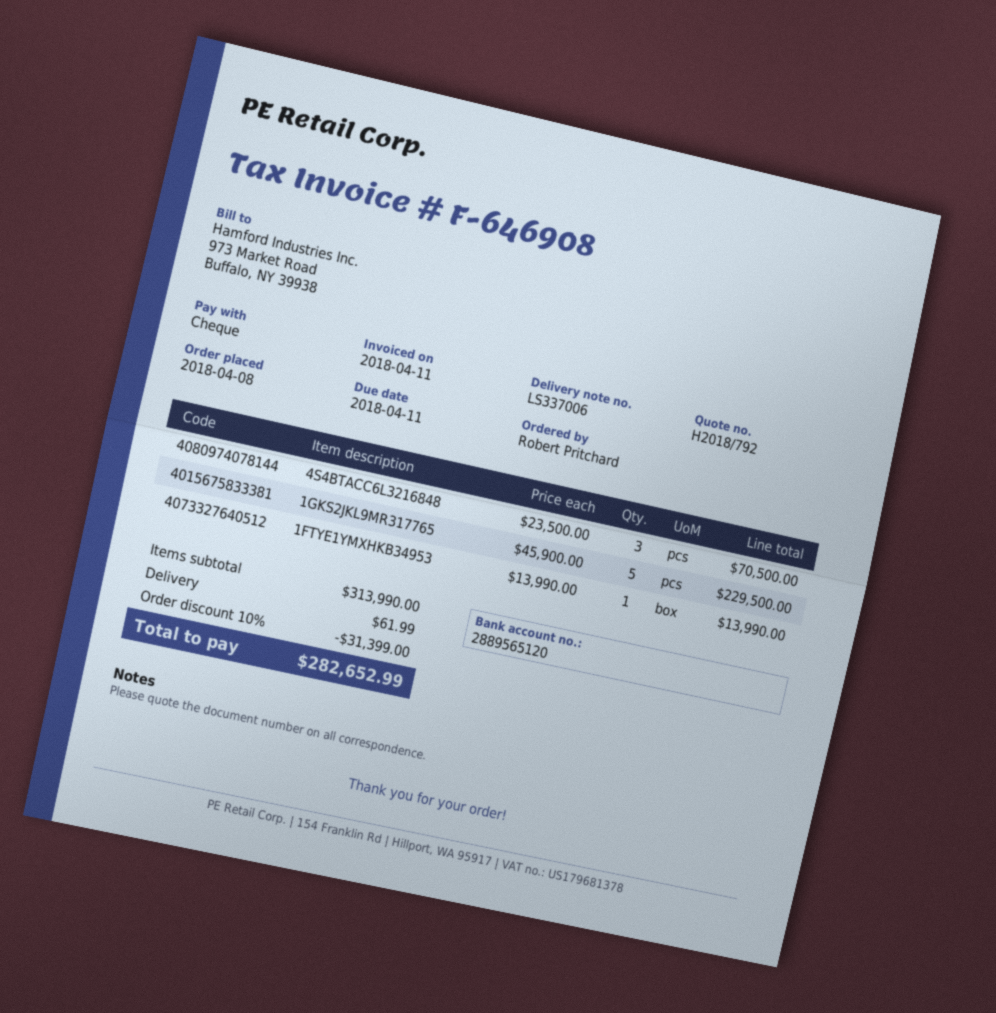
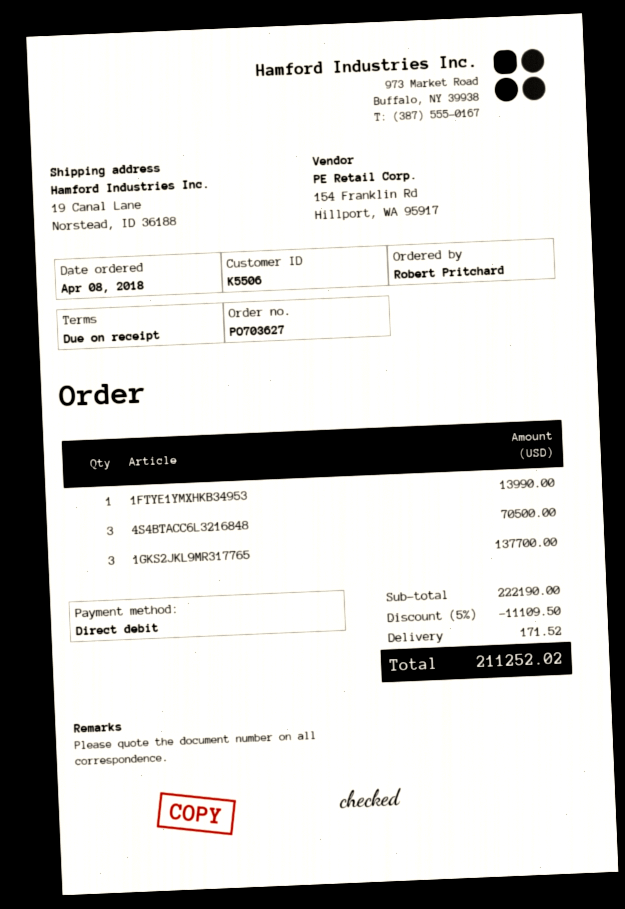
payment method: cheque -> direct debit
1GKS2JKL9MR317765: 5 for 229500.00 -> 3 for 137700.00
subtotal: 313990.00 -> 222190.00
discount: 10% = 31399.00 -> 5% = 11109.50
shipping: 61.99 -> 171.52
total: 282652.99 -> 211252.02

